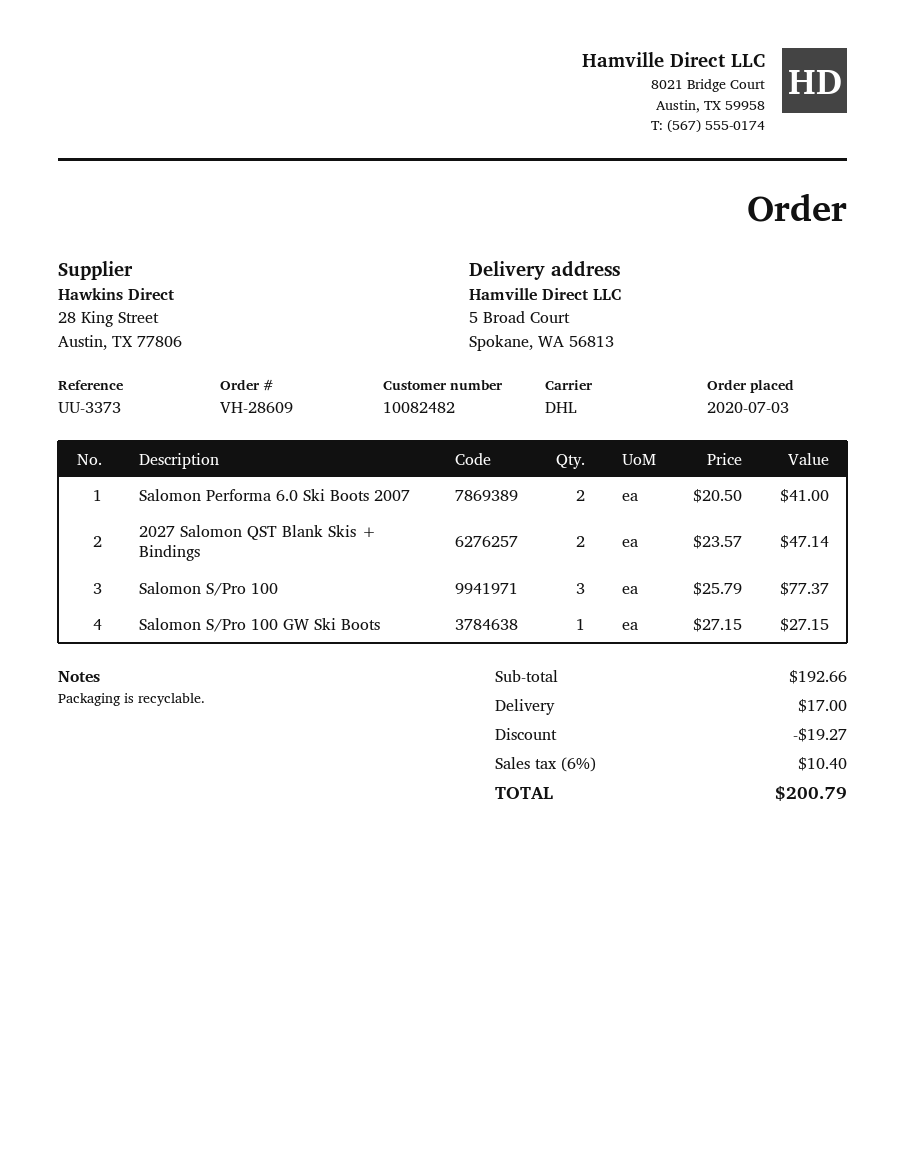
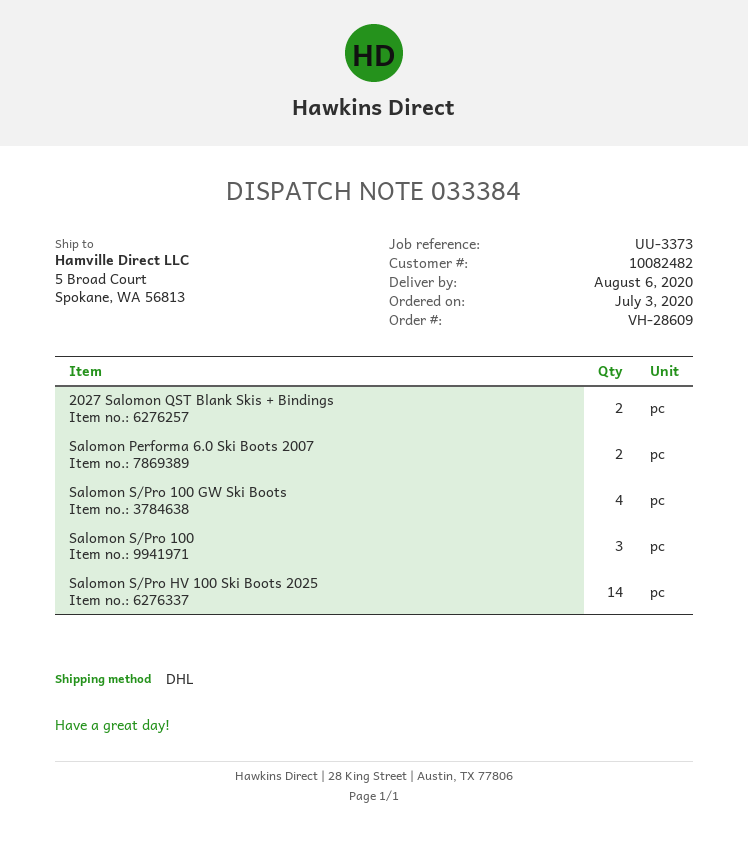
Salomon S/Pro 100 GW Ski Boots: 1 -> 4
Salomon S/Pro HV 100 Ski Boots 2025: none -> 14

